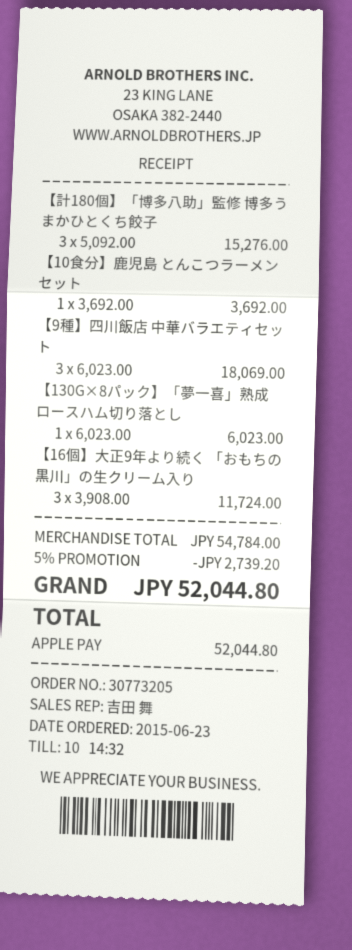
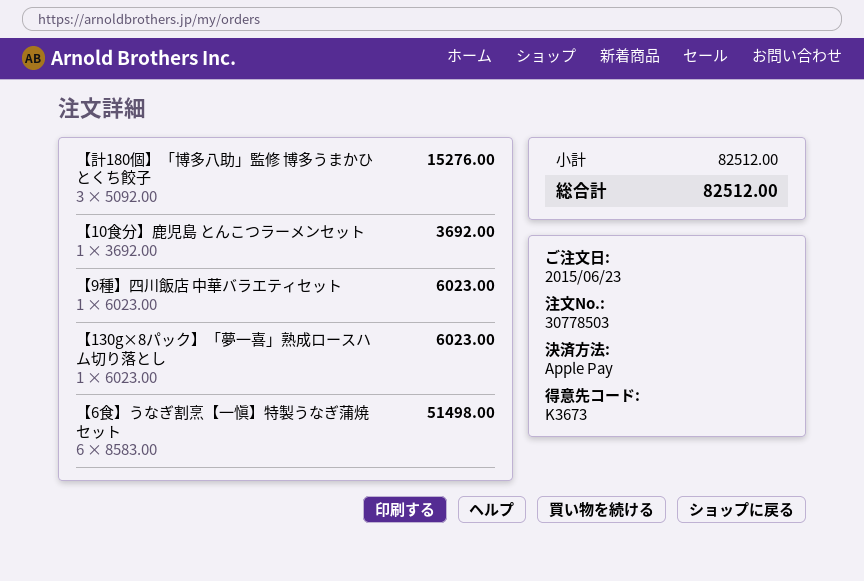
order number: 30773205 -> 30778503
【9種】四川飯店 中華バラエティセット: 3 x 6023.00 = 18069.00 -> 1 x 6023.00 = 6023.00
【16個】大正9年より続く 「おもちの黒川」の生クリーム入り: 3 x 3908.00 = 11724.00 -> none
【6食】うなぎ割烹【一愼】特製うなぎ蒲焼セット: none -> 6 x 8583.00 = 51498.00
subtotal: 54784.00 -> 82512.00
discount: 5% = 2739.20 -> none
total: 52044.80 -> 82512.00

